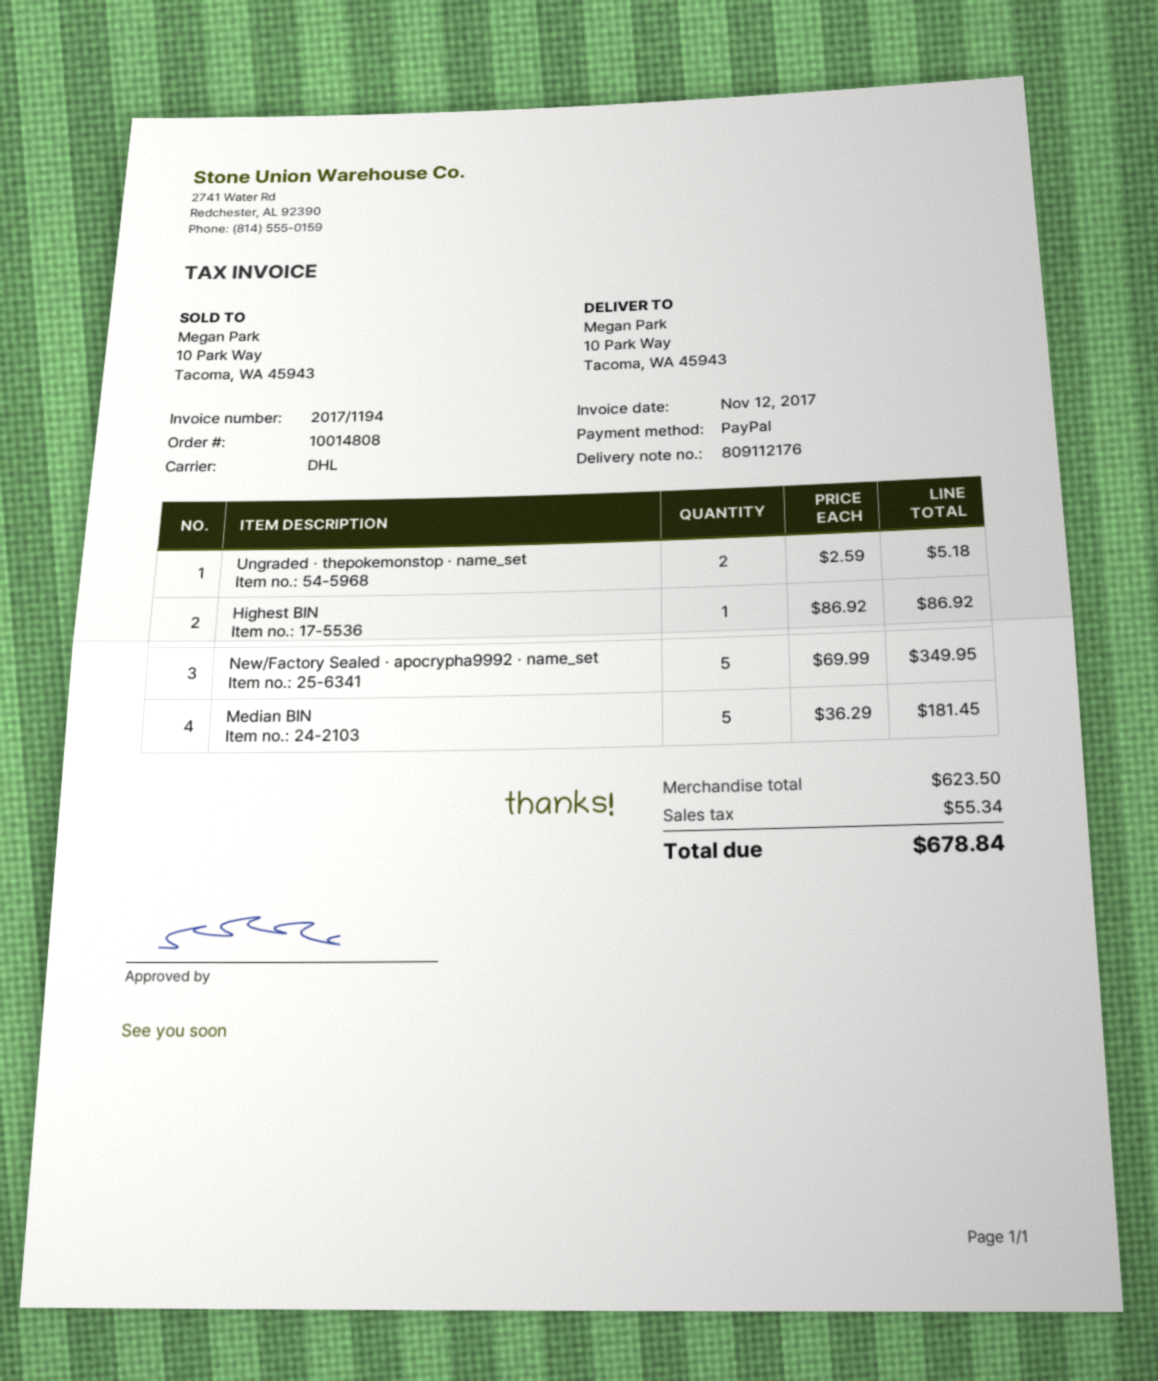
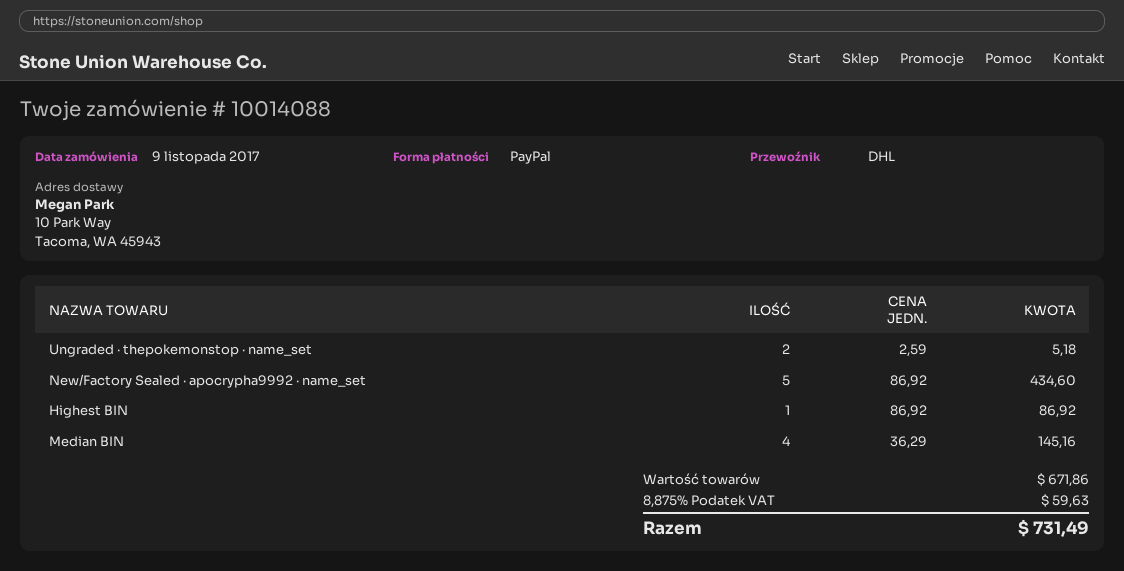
order number: 10014808 -> 10014088
New/Factory Sealed · apocrypha9992 · name_set: 5 x 69.99 = 349.95 -> 5 x 86.92 = 434.60
Median BIN: 5 x 36.29 = 181.45 -> 4 x 36.29 = 145.16
subtotal: 623.50 -> 671.86
tax: 55.34 -> 59.63
total: 678.84 -> 731.49

